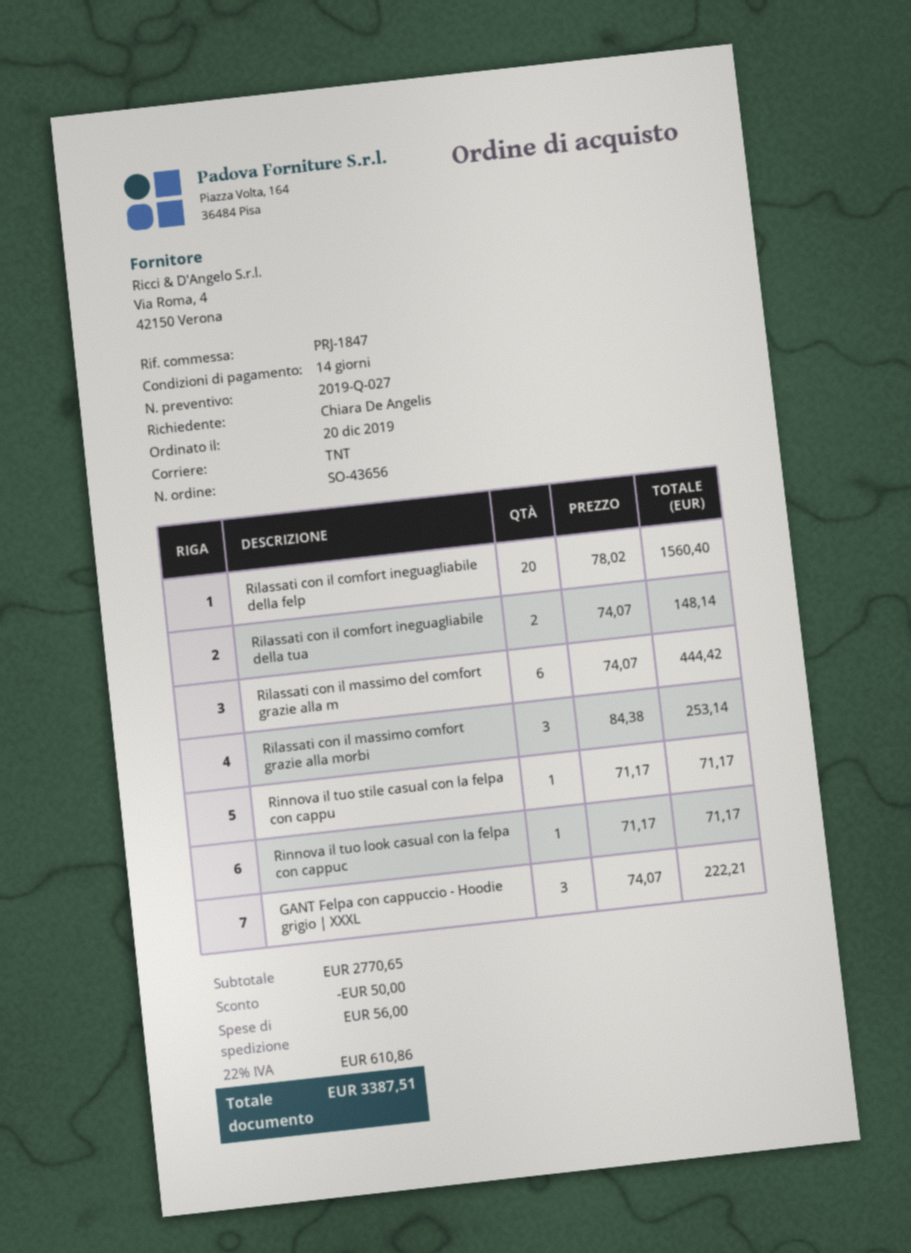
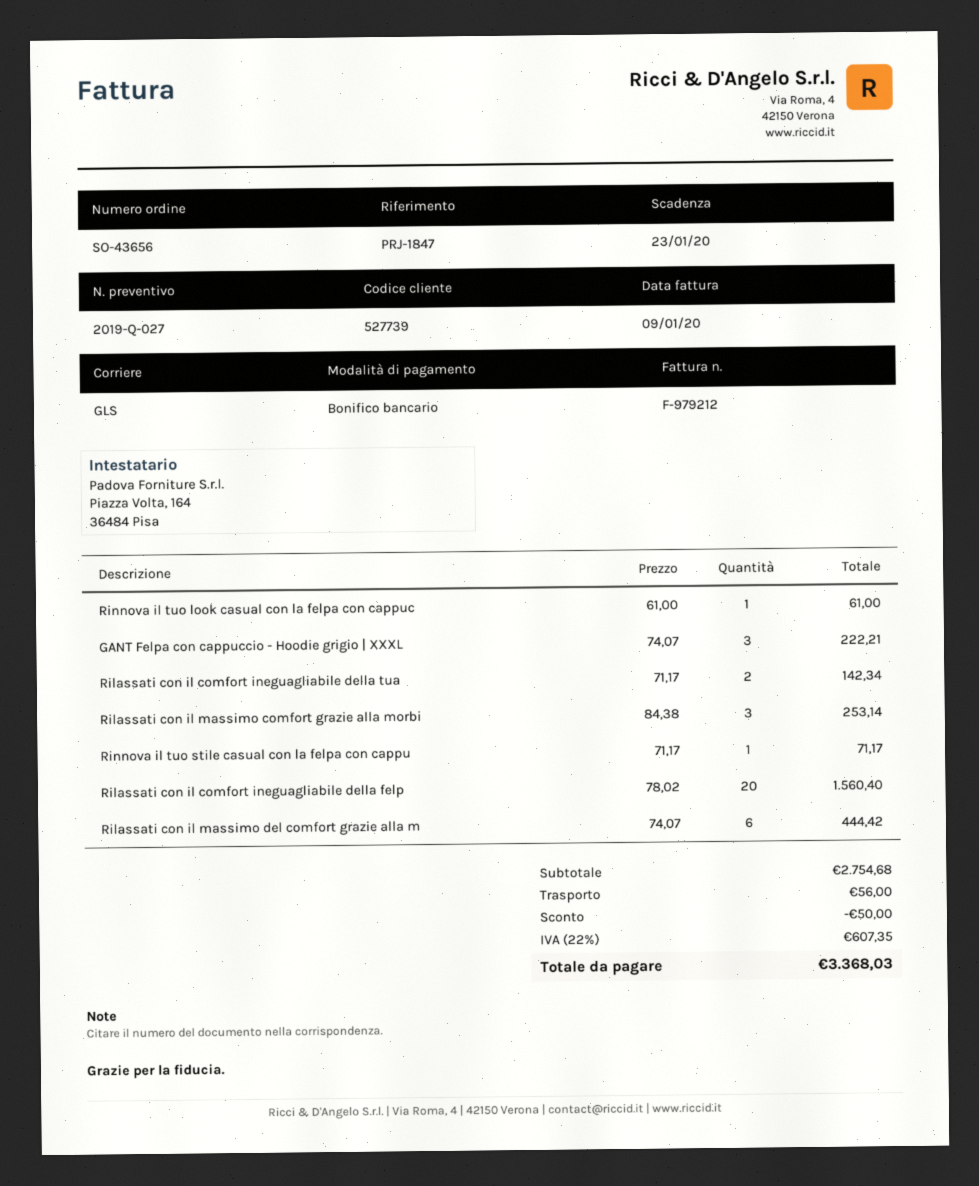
shipping method: TNT -> GLS
Rilassati con il comfort ineguagliabile della tua: 2 x 74.07 = 148.14 -> 2 x 71.17 = 142.34
Rinnova il tuo look casual con la felpa con cappuc: 1 x 71.17 = 71.17 -> 1 x 61.00 = 61.00
subtotal: 2770.65 -> 2754.68
tax: 22% = 610.86 -> 22% = 607.35
total: 3387.51 -> 3368.03

